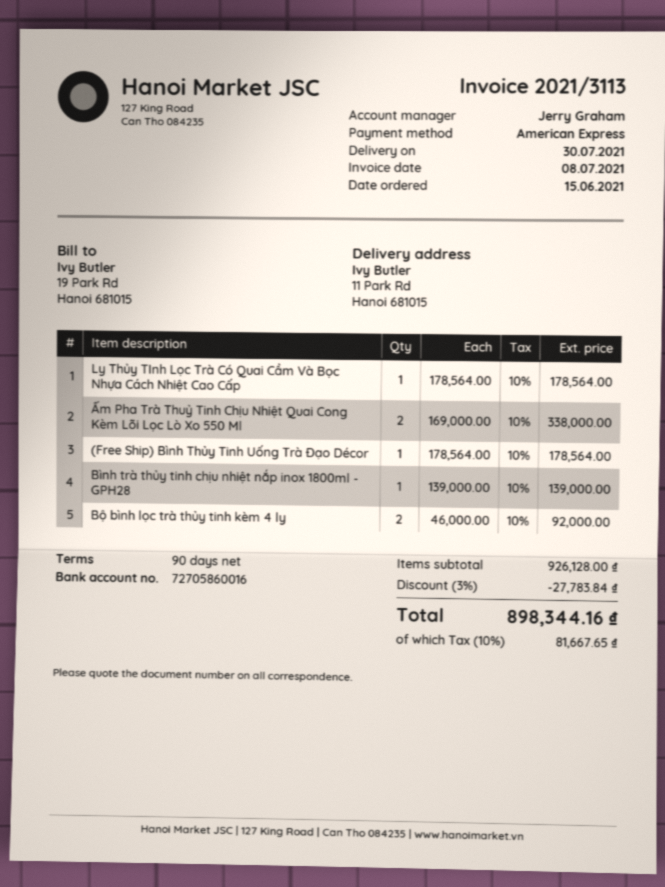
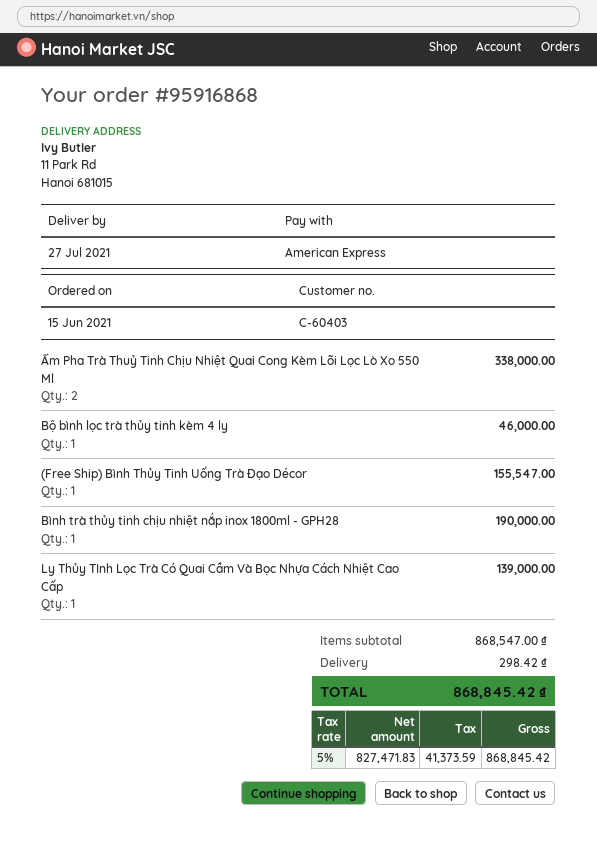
delivery date: 2021-07-30 -> 2021-07-27
Ly Thủy TInh Lọc Trà Có Quai Cầm Và Bọc Nhựa Cách Nhiệt Cao Cấp: 1 for 178564.00 -> 1 for 139000.00
(Free Ship) Bình Thủy Tinh Uống Trà Đạo Décor: 1 for 178564.00 -> 1 for 155547.00
Bình trà thủy tinh chịu nhiệt nắp inox 1800ml - GPH28: 1 for 139000.00 -> 1 for 190000.00
Bộ bình lọc trà thủy tinh kèm 4 ly: 2 for 92000.00 -> 1 for 46000.00
subtotal: 926128.00 -> 868547.00
discount: 3% = 27783.84 -> none
shipping: none -> 298.42
tax: 10% = 81667.65 -> 5% = 41373.59
total: 898344.16 -> 868845.42

